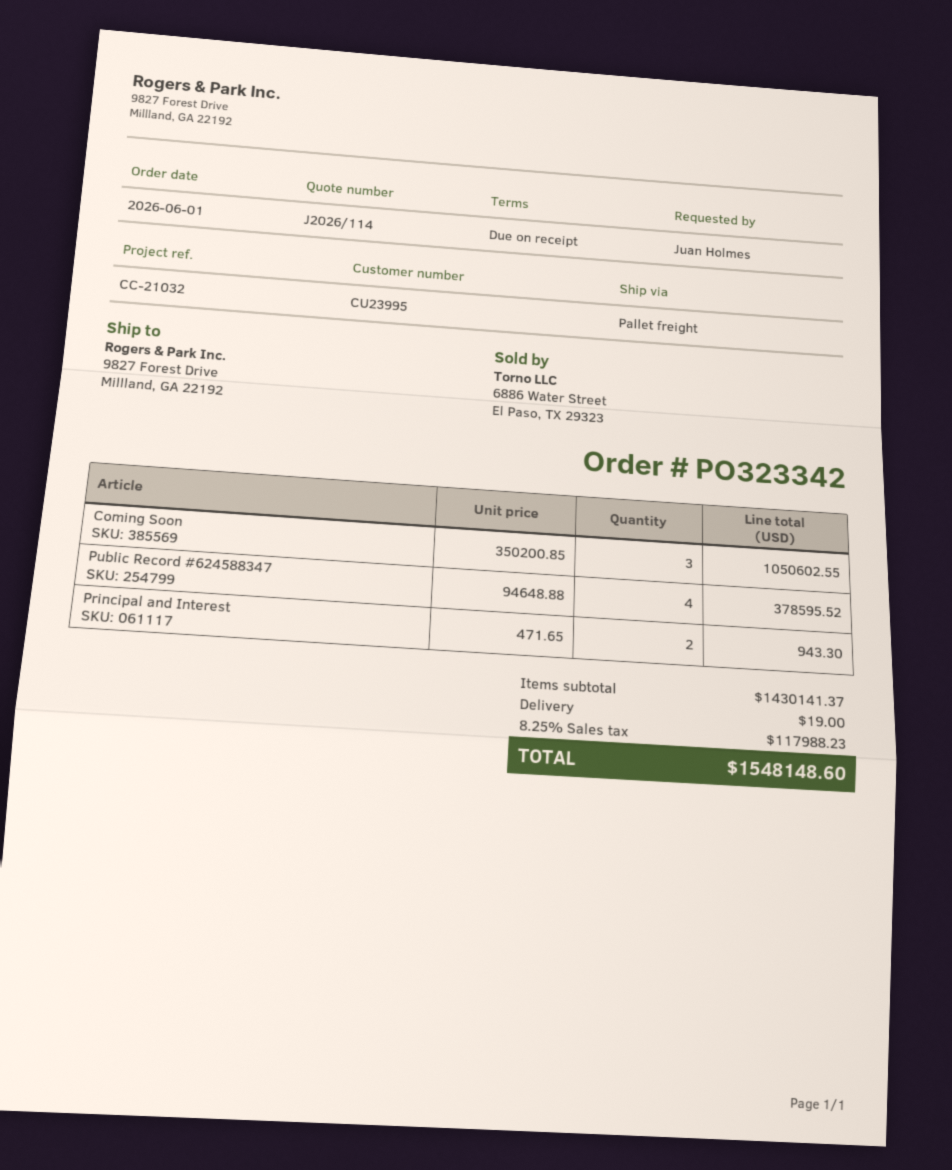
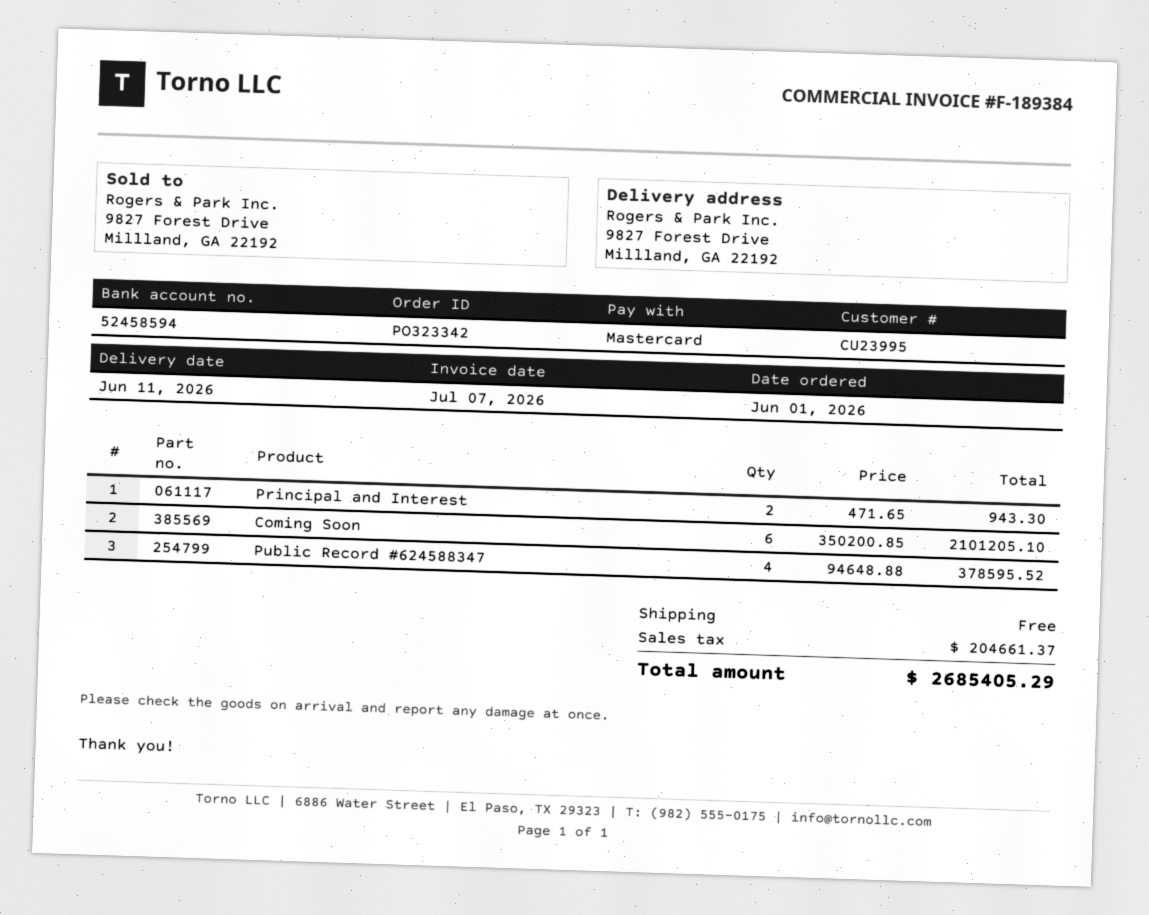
Coming Soon: 3 x 350200.85 = 1050602.55 -> 6 x 350200.85 = 2101205.10
shipping: 19.00 -> 0.00
tax: 117988.23 -> 204661.37
total: 1548148.60 -> 2685405.29

